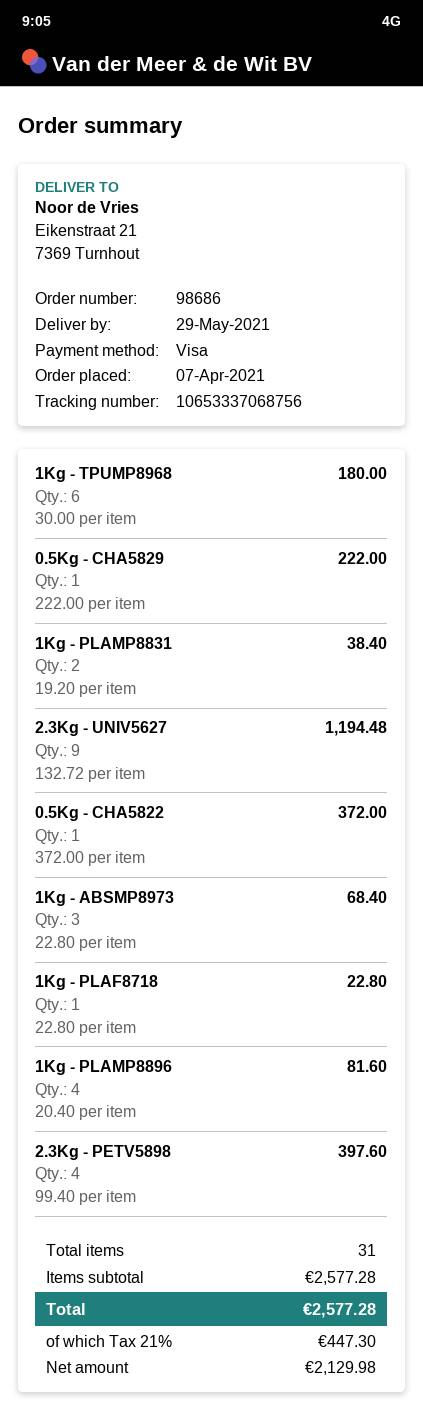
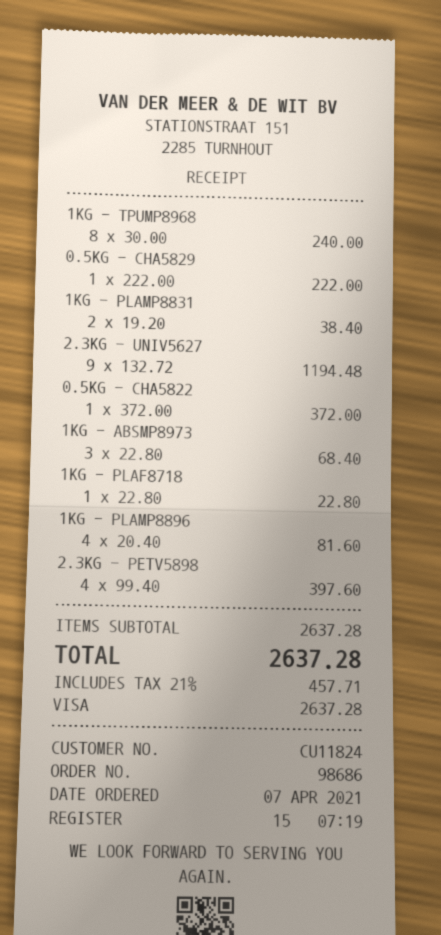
1Kg - TPUMP8968: 6 x 30.00 = 180.00 -> 8 x 30.00 = 240.00
subtotal: 2577.28 -> 2637.28
tax: 21% = 447.30 -> 21% = 457.71
total: 2577.28 -> 2637.28

